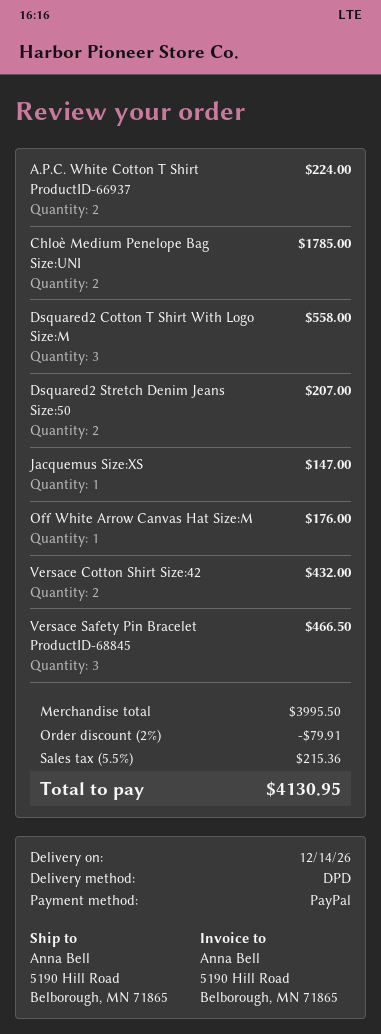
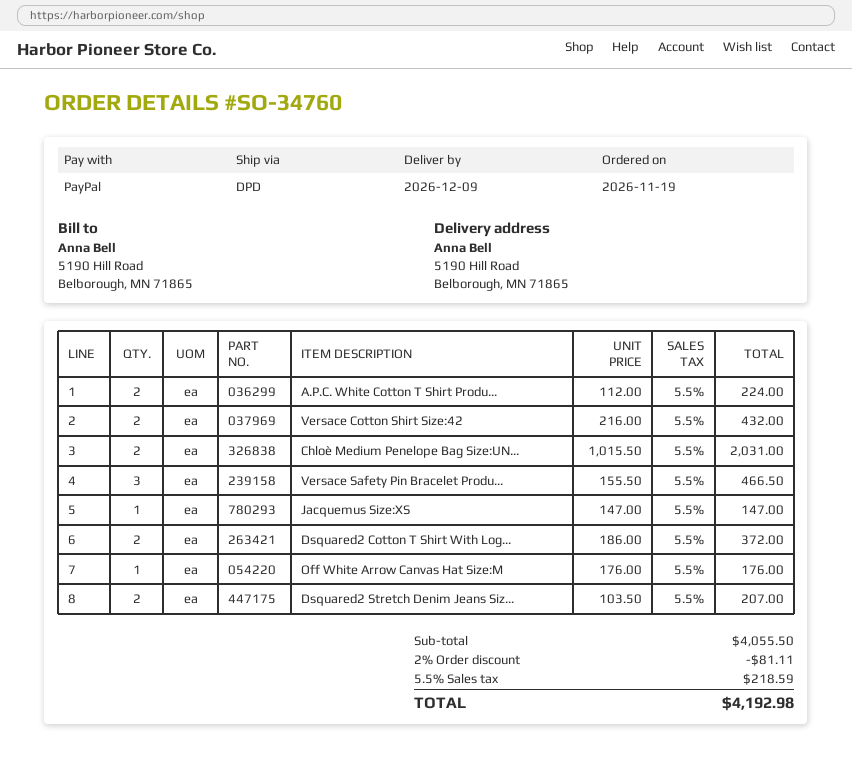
delivery date: 2026-12-14 -> 2026-12-09
Chloè Medium Penelope Bag Size:UNI: 2 for 1785.00 -> 2 for 2031.00
Dsquared2 Cotton T Shirt With Logo Size:M: 3 for 558.00 -> 2 for 372.00
subtotal: 3995.50 -> 4055.50
discount: 2% = 79.91 -> 2% = 81.11
tax: 5.5% = 215.36 -> 5.5% = 218.59
total: 4130.95 -> 4192.98

